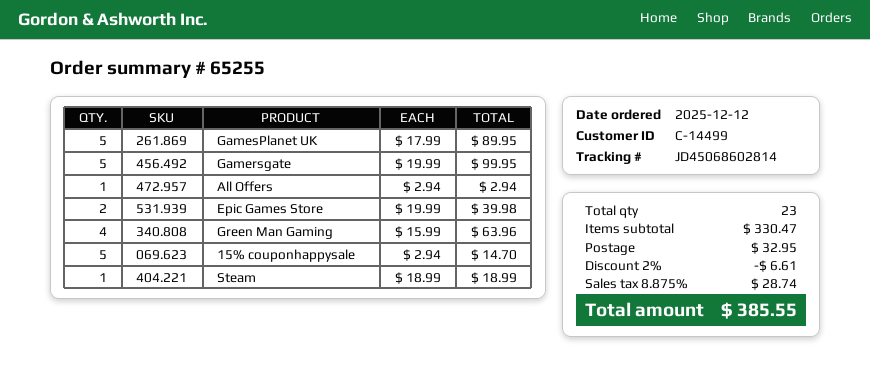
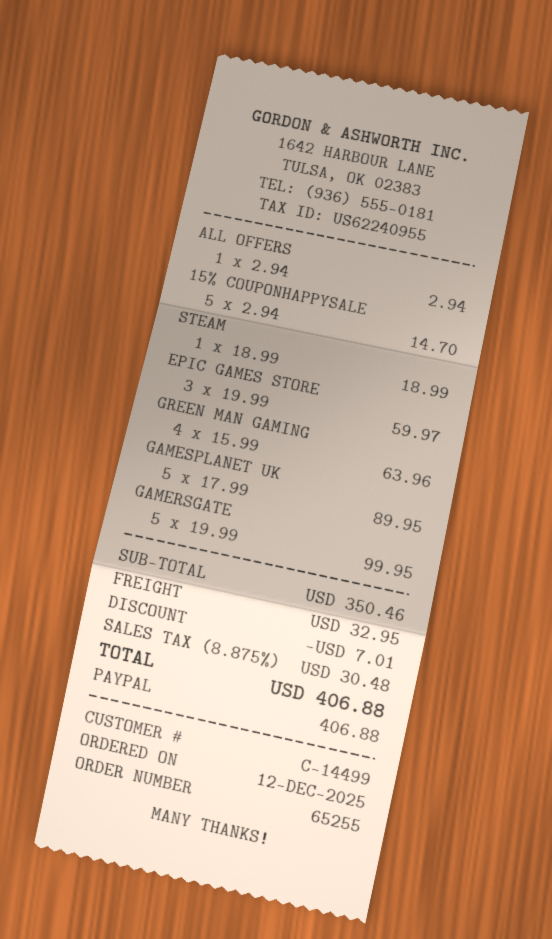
Epic Games Store: 2 x 19.99 = 39.98 -> 3 x 19.99 = 59.97
subtotal: 330.47 -> 350.46
discount: 6.61 -> 7.01
tax: 8.875% = 28.74 -> 8.875% = 30.48
total: 385.55 -> 406.88

